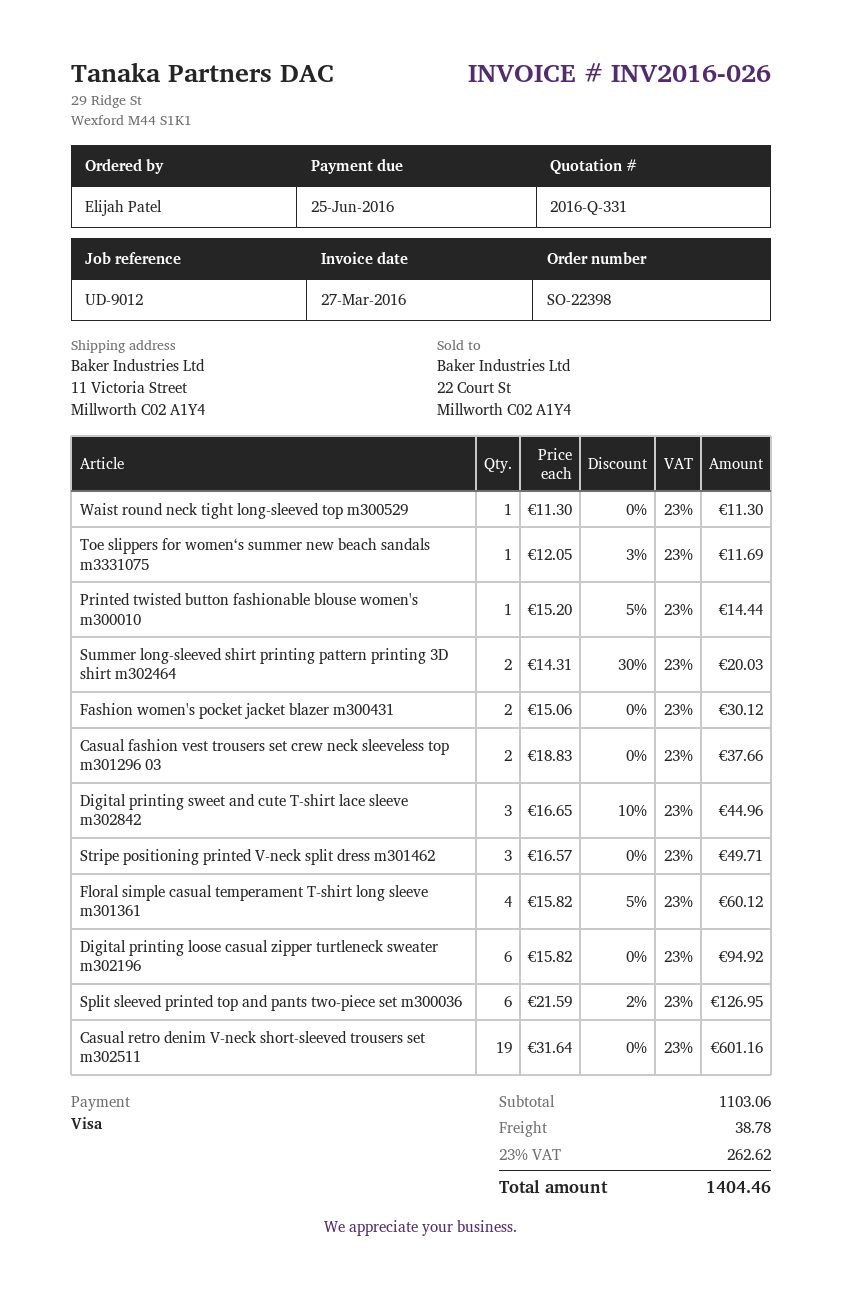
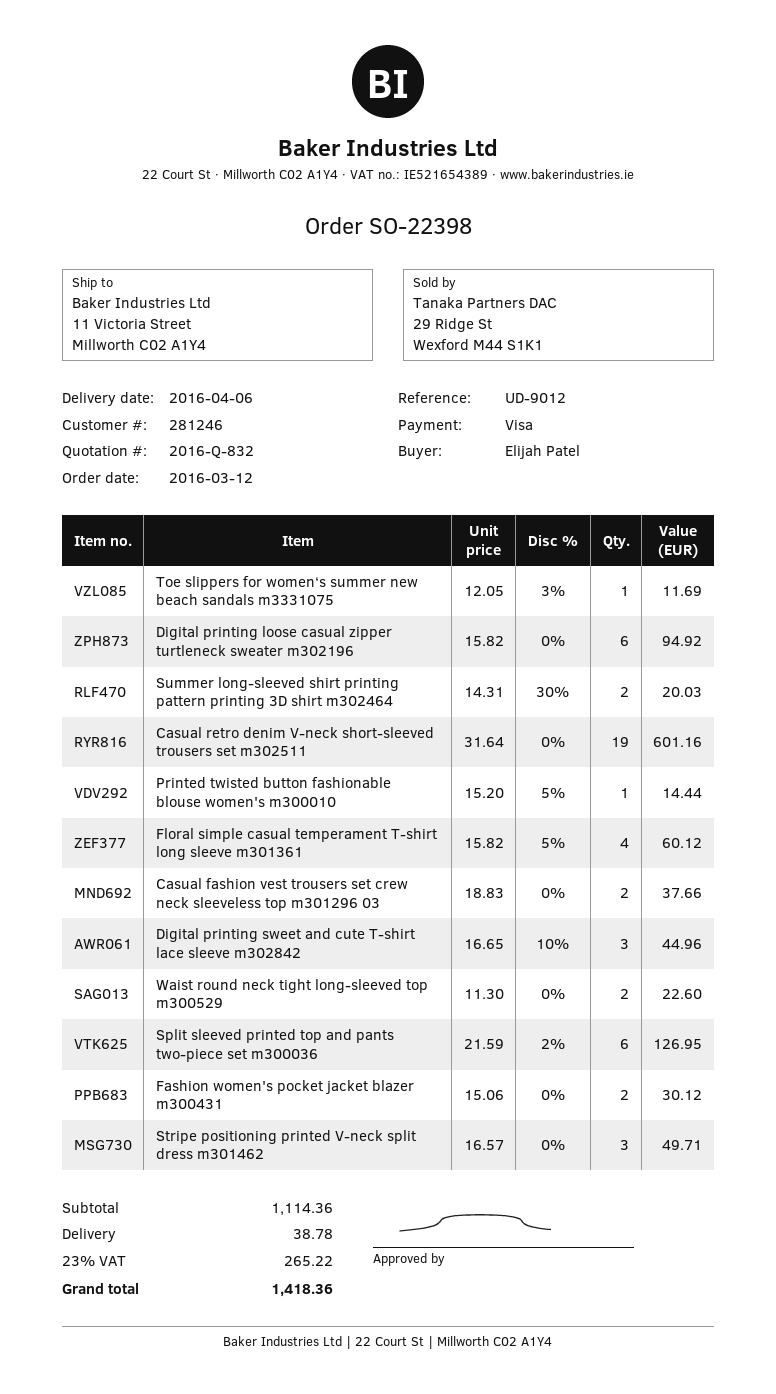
quote number: 2016-Q-331 -> 2016-Q-832
Waist round neck tight long-sleeved top m300529: 1 x 11.30 = 11.30 -> 2 x 11.30 = 22.60
subtotal: 1103.06 -> 1114.36
tax: 23% = 262.62 -> 23% = 265.22
total: 1404.46 -> 1418.36

